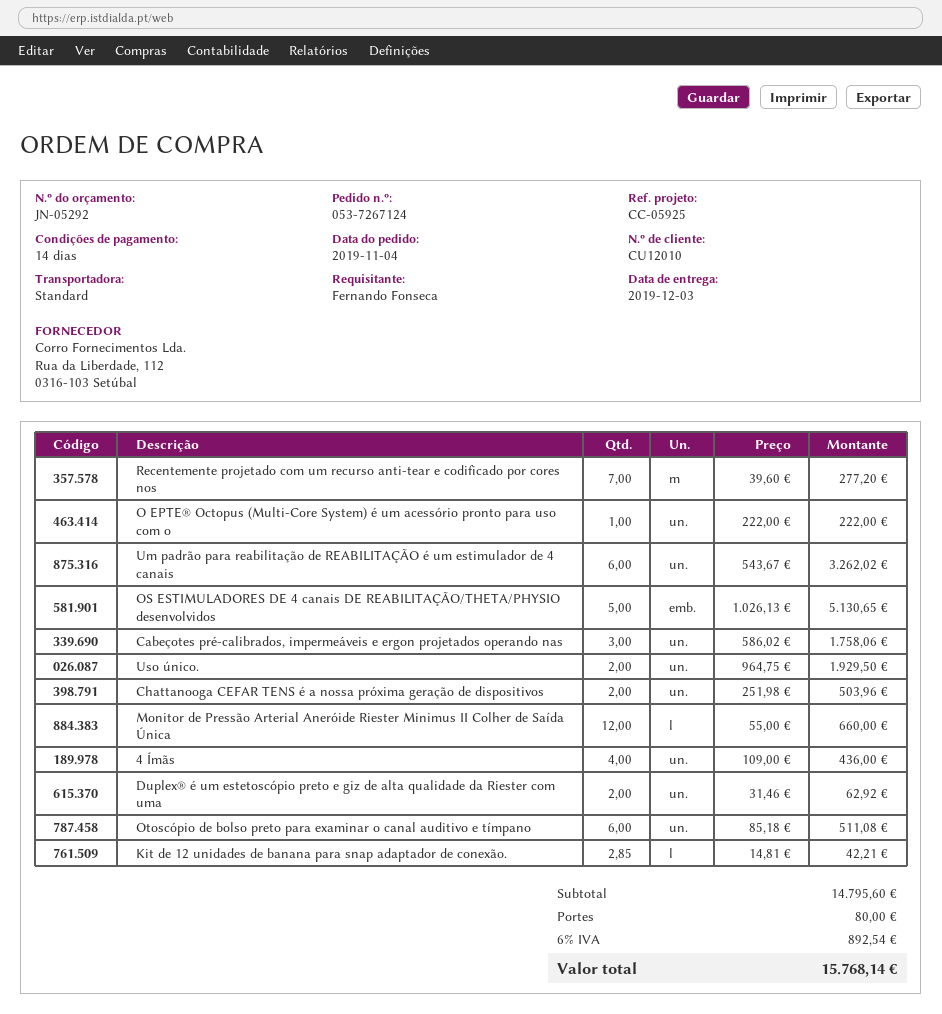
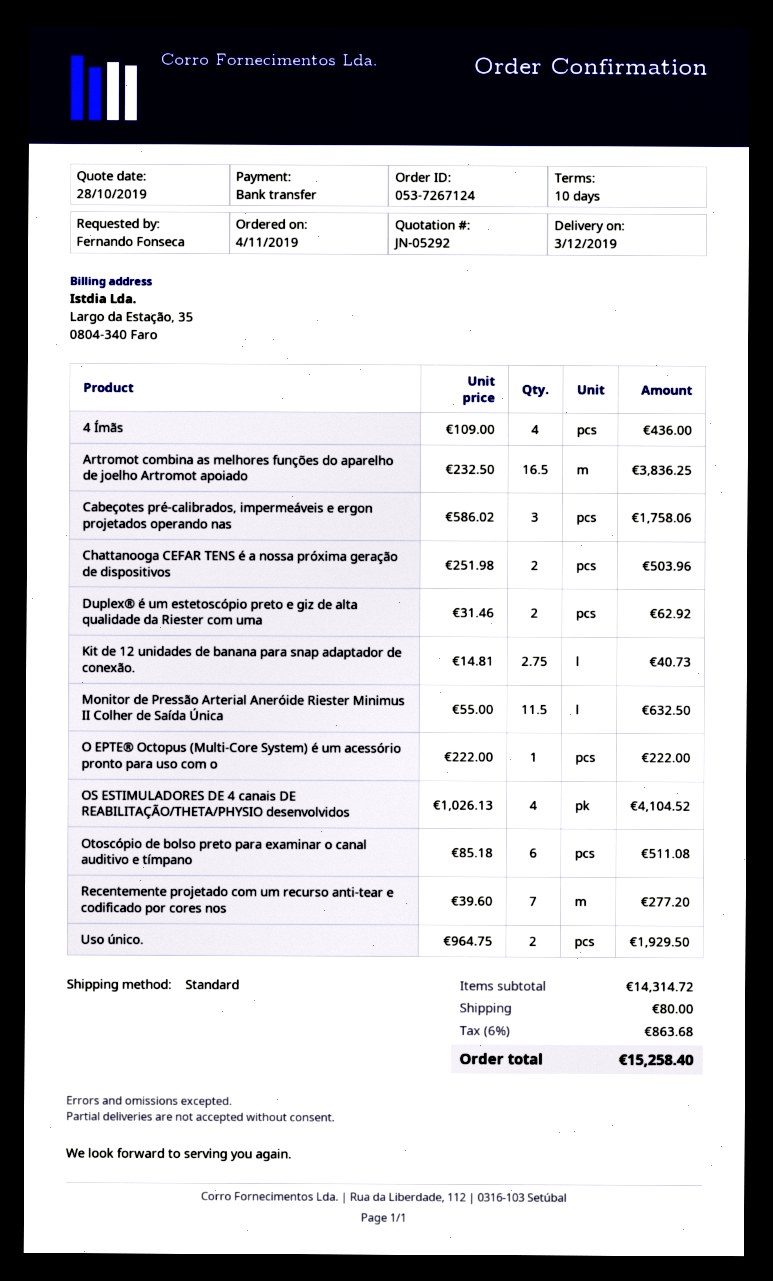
payment terms: 14 days -> 10 days
Um padrão para reabilitação de REABILITAÇÃO é um estimulador de 4 canais: 6 x 543.67 = 3262.02 -> none
OS ESTIMULADORES DE 4 canais DE REABILITAÇÃO/THETA/PHYSIO desenvolvidos: 5 x 1026.13 = 5130.65 -> 4 x 1026.13 = 4104.52
Monitor de Pressão Arterial Aneróide Riester Minimus II Colher de Saída Única: 12 x 55.00 = 660.00 -> 11.5 x 55.00 = 632.50
Kit de 12 unidades de banana para snap adaptador de conexão.: 2.85 x 14.81 = 42.21 -> 2.75 x 14.81 = 40.73
Artromot combina as melhores funções do aparelho de joelho Artromot apoiado: none -> 16.5 x 232.50 = 3836.25
subtotal: 14795.60 -> 14314.72
tax: 6% = 892.54 -> 6% = 863.68
total: 15768.14 -> 15258.40

